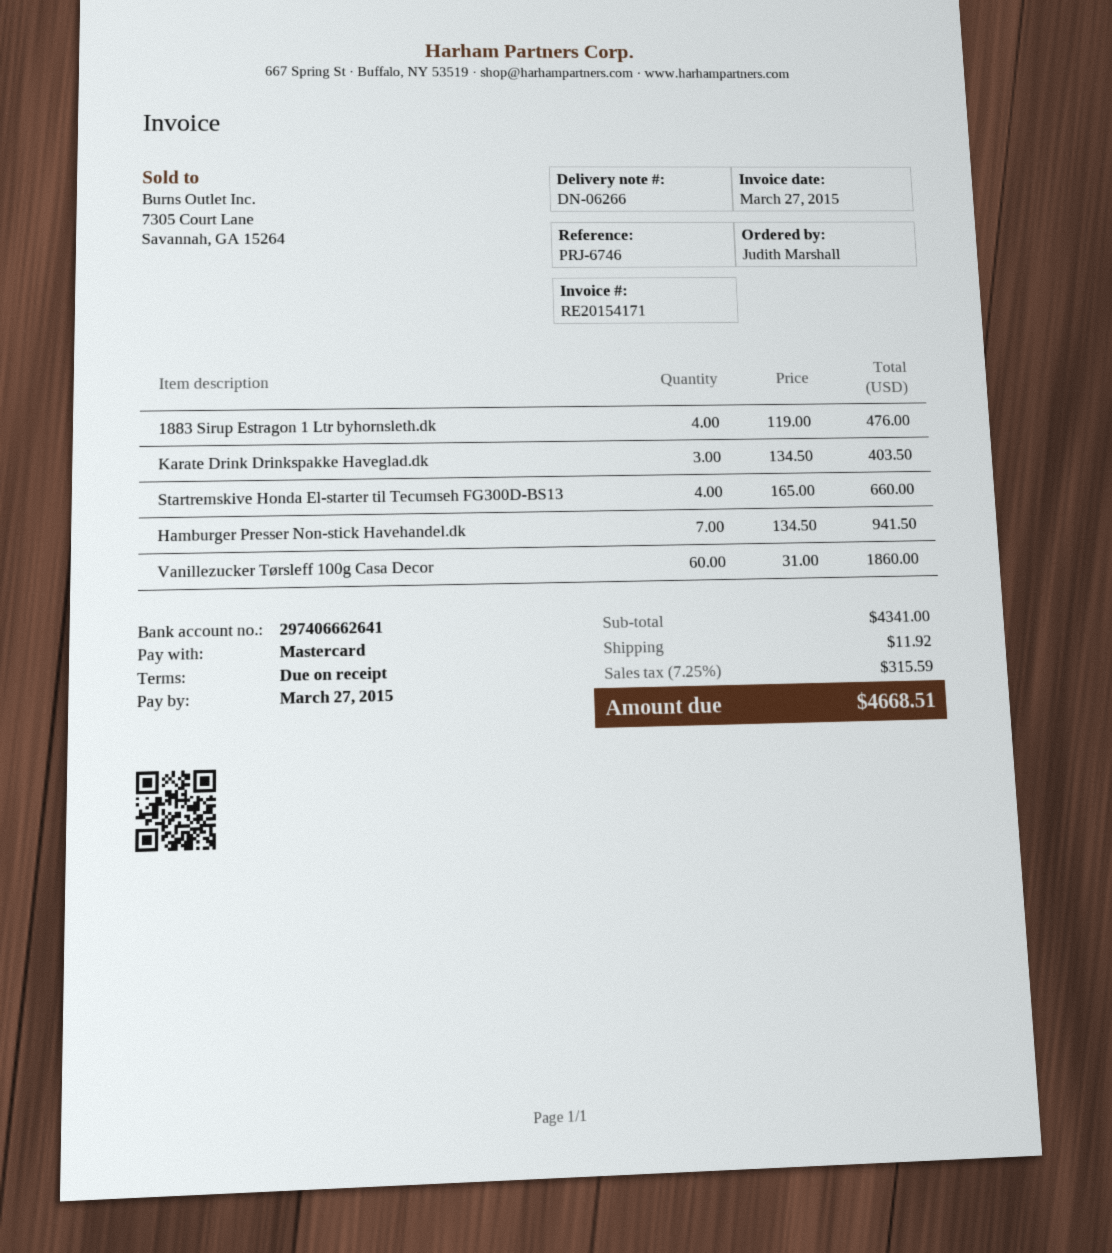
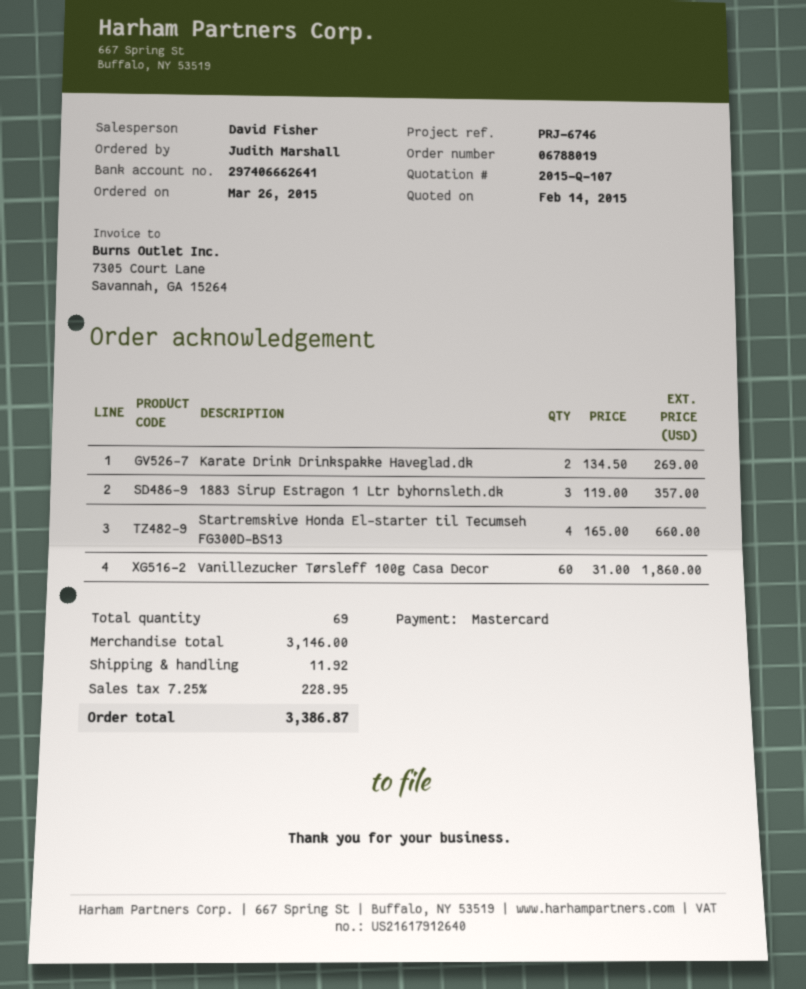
1883 Sirup Estragon 1 Ltr byhornsleth.dk: 4 x 119.00 = 476.00 -> 3 x 119.00 = 357.00
Karate Drink Drinkspakke Haveglad.dk: 3 x 134.50 = 403.50 -> 2 x 134.50 = 269.00
Hamburger Presser Non-stick Havehandel.dk: 7 x 134.50 = 941.50 -> none
subtotal: 4341.00 -> 3146.00
tax: 7.25% = 315.59 -> 7.25% = 228.95
total: 4668.51 -> 3386.87

